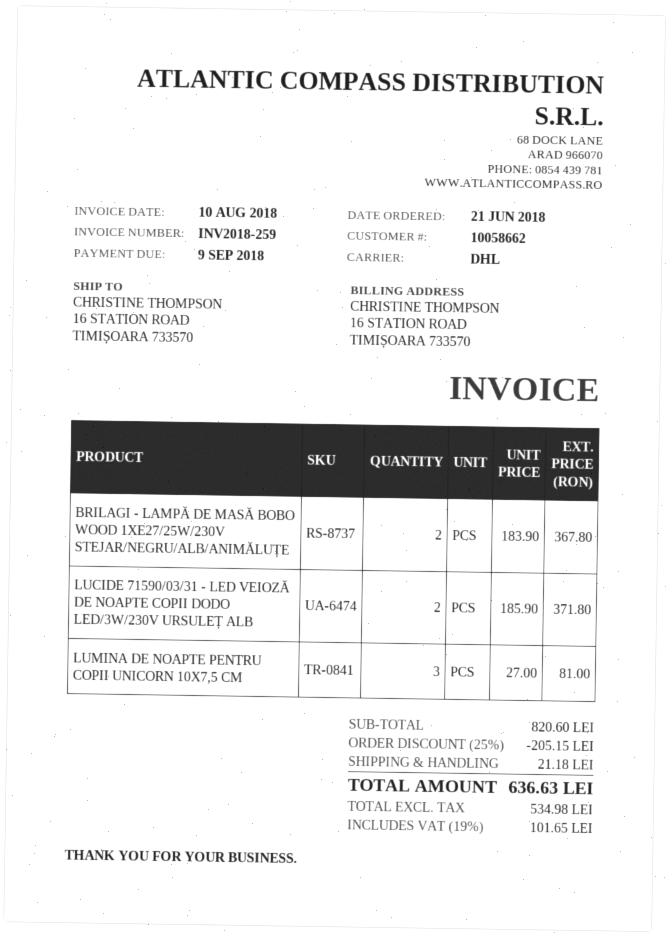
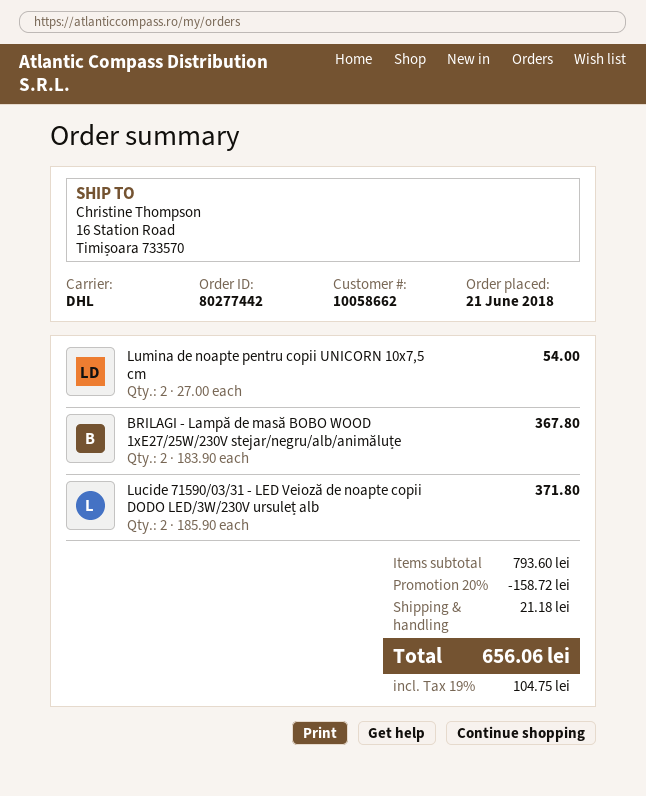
LUMINA DE NOAPTE PENTRU COPII UNICORN 10X7,5 CM: 3 x 27.00 = 81.00 -> 2 x 27.00 = 54.00
subtotal: 820.60 -> 793.60
discount: 25% = 205.15 -> 20% = 158.72
tax: 19% = 101.65 -> 19% = 104.75
total: 636.63 -> 656.06

